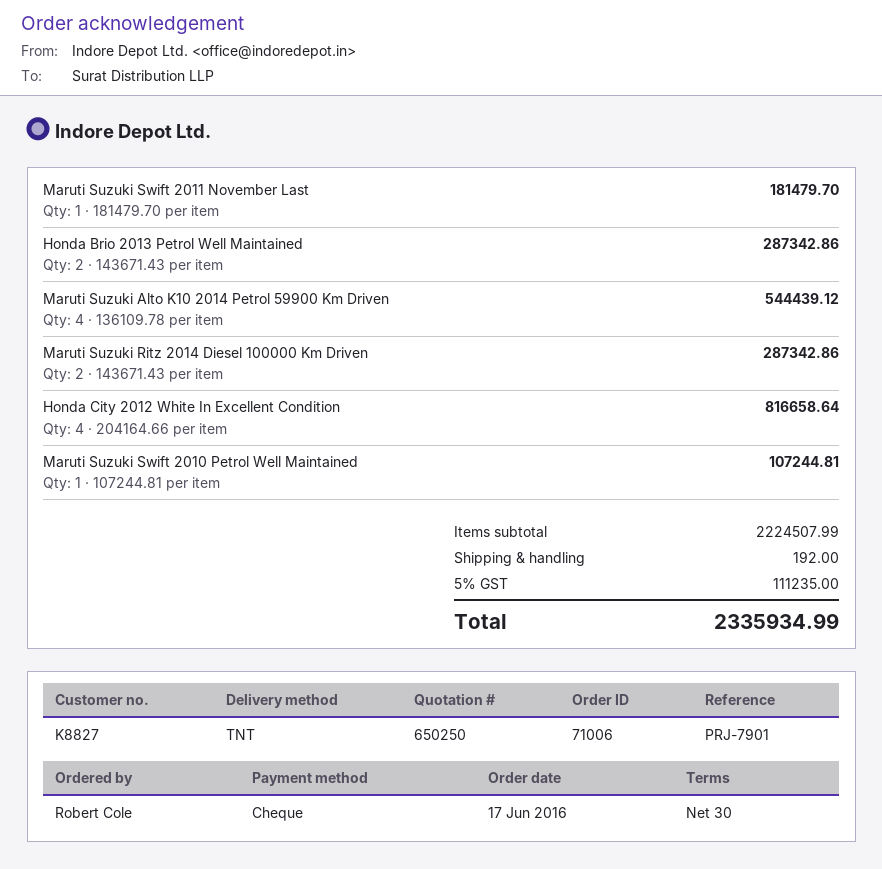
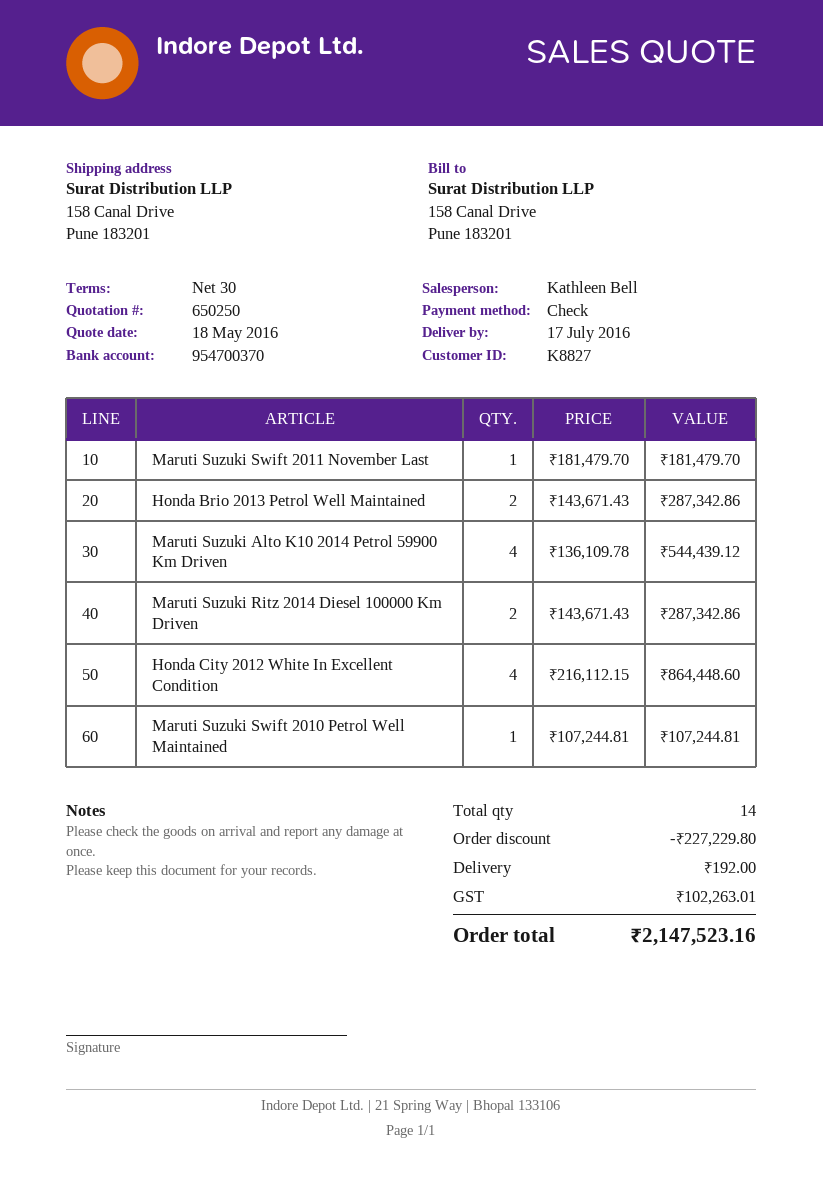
Honda City 2012 White In Excellent Condition: 4 x 204164.66 = 816658.64 -> 4 x 216112.15 = 864448.60
discount: none -> 227229.80
tax: 111235.00 -> 102263.01
total: 2335934.99 -> 2147523.16

